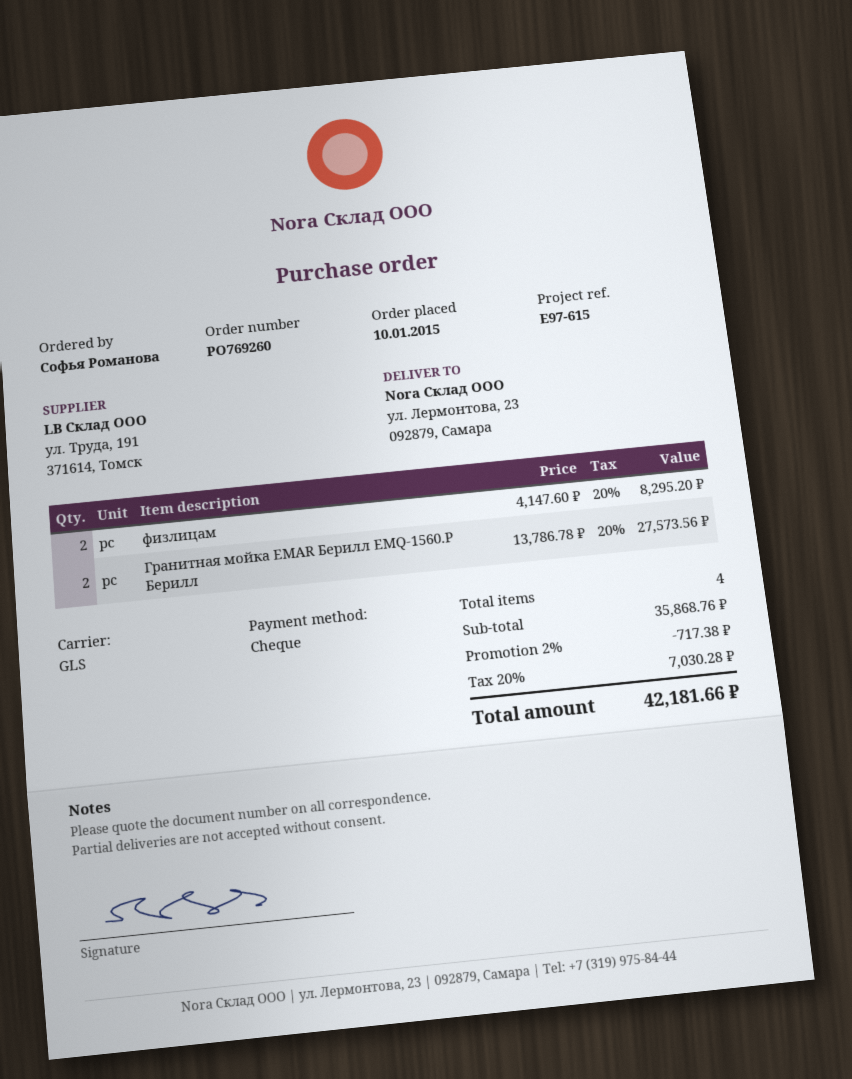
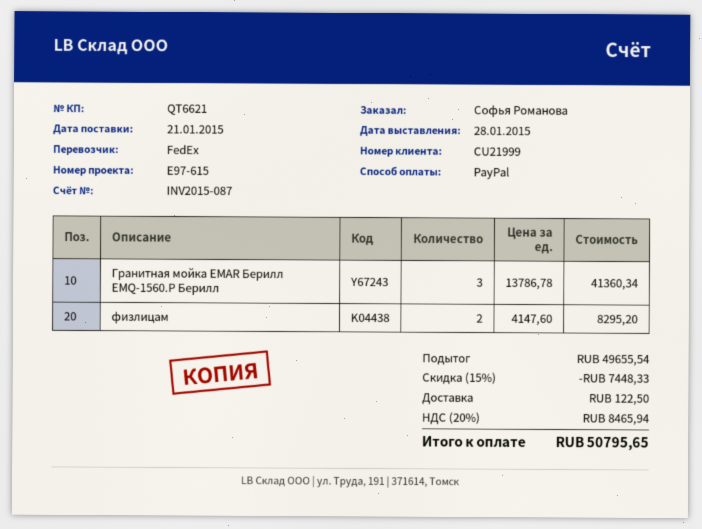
payment method: cheque -> PayPal
shipping method: GLS -> FedEx
Гранитная мойка EMAR Берилл EMQ-1560.P Берилл: 2 x 13786.78 = 27573.56 -> 3 x 13786.78 = 41360.34
subtotal: 35868.76 -> 49655.54
discount: 2% = 717.38 -> 15% = 7448.33
shipping: none -> 122.50
tax: 20% = 7030.28 -> 20% = 8465.94
total: 42181.66 -> 50795.65

